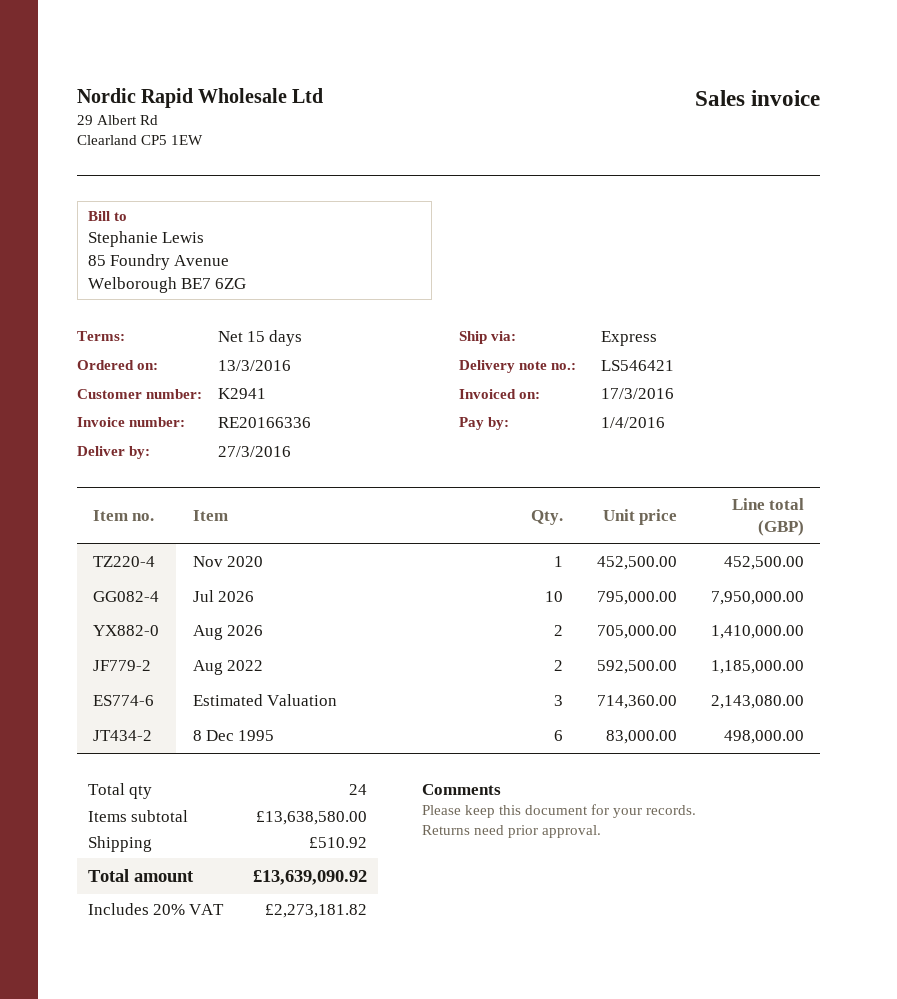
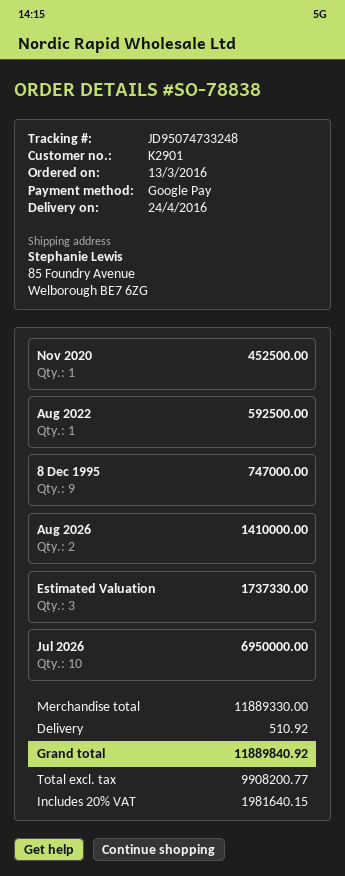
delivery date: 2016-03-27 -> 2016-04-24
customer number: K2941 -> K2901
Jul 2026: 10 for 7950000.00 -> 10 for 6950000.00
Aug 2022: 2 for 1185000.00 -> 1 for 592500.00
Estimated Valuation: 3 for 2143080.00 -> 3 for 1737330.00
8 Dec 1995: 6 for 498000.00 -> 9 for 747000.00
subtotal: 13638580.00 -> 11889330.00
tax: 20% = 2273181.82 -> 20% = 1981640.15
total: 13639090.92 -> 11889840.92

